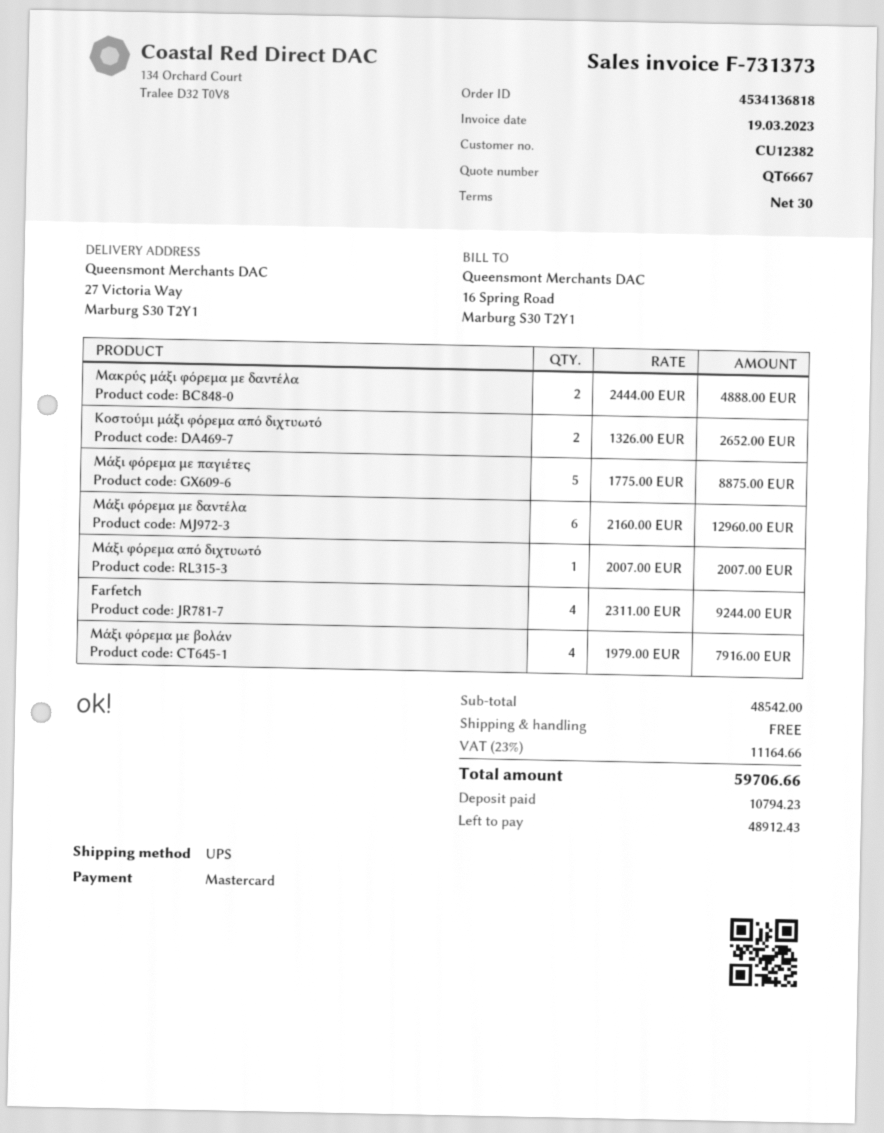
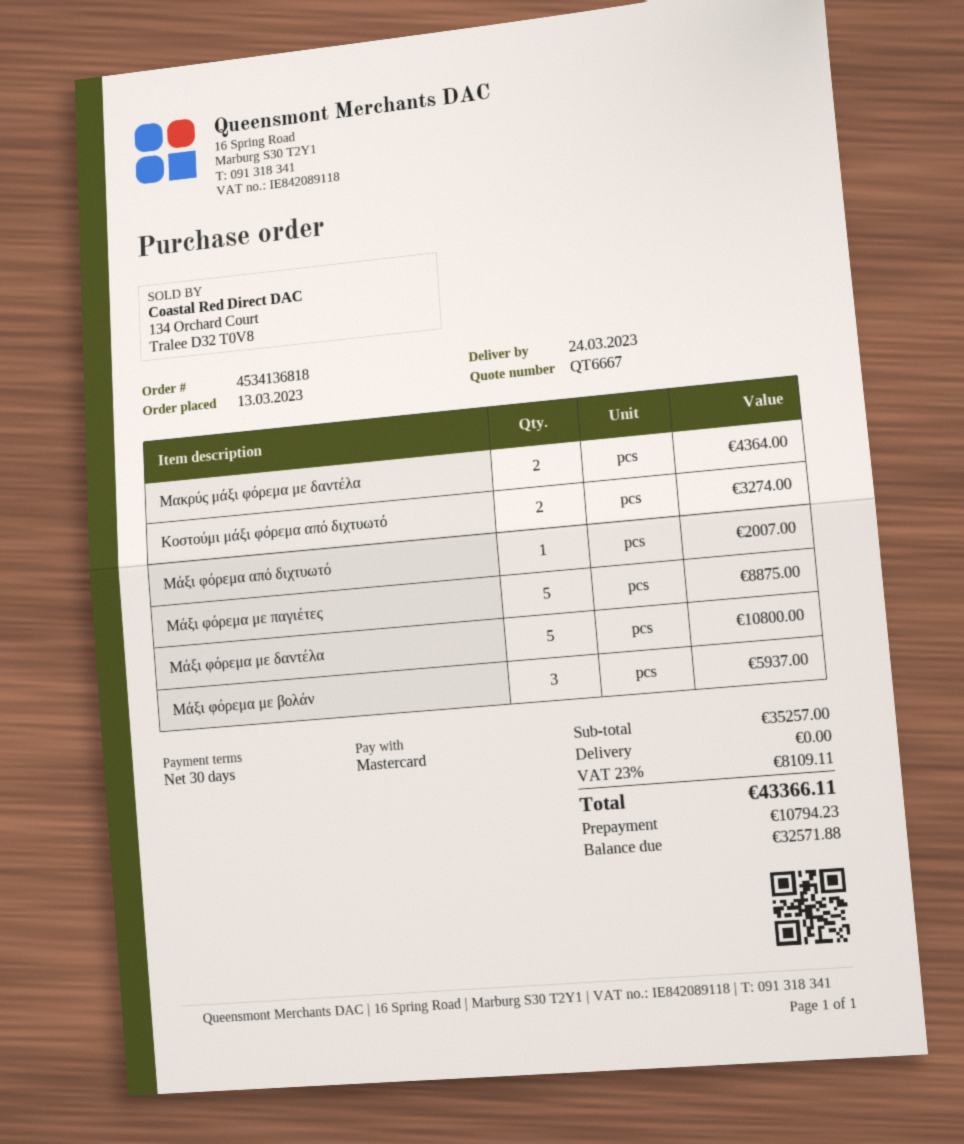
Μακρύς μάξι φόρεμα με δαντέλα: 2 for 4888.00 -> 2 for 4364.00
Κοστούμι μάξι φόρεμα από διχτυωτό: 2 for 2652.00 -> 2 for 3274.00
Μάξι φόρεμα με δαντέλα: 6 for 12960.00 -> 5 for 10800.00
Farfetch: 4 for 9244.00 -> none
Μάξι φόρεμα με βολάν: 4 for 7916.00 -> 3 for 5937.00
subtotal: 48542.00 -> 35257.00
tax: 23% = 11164.66 -> 23% = 8109.11
total: 59706.66 -> 43366.11
balance: 48912.43 -> 32571.88

